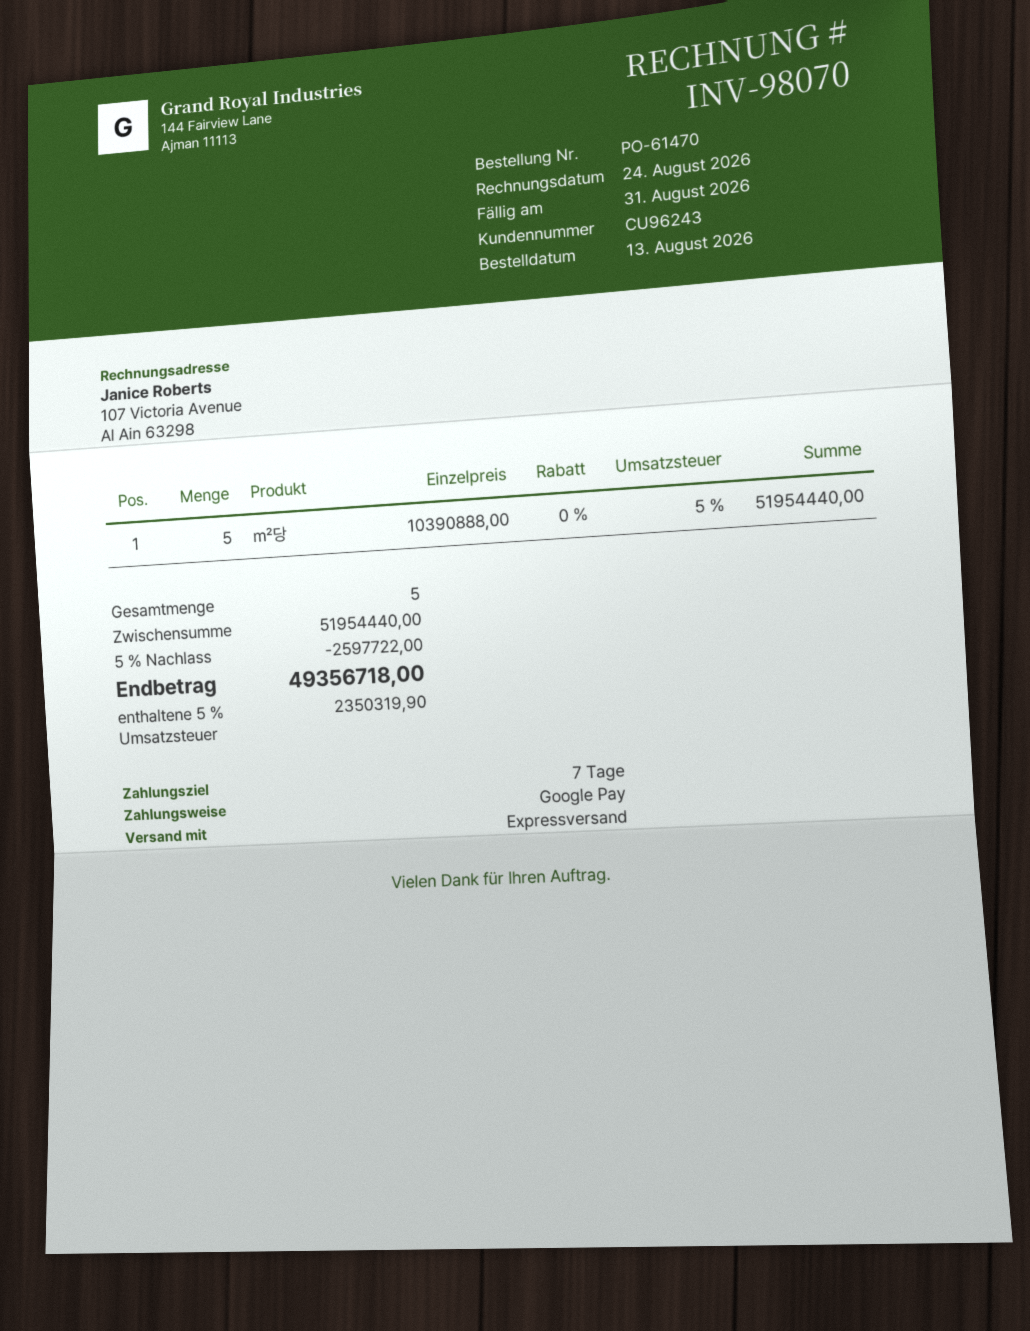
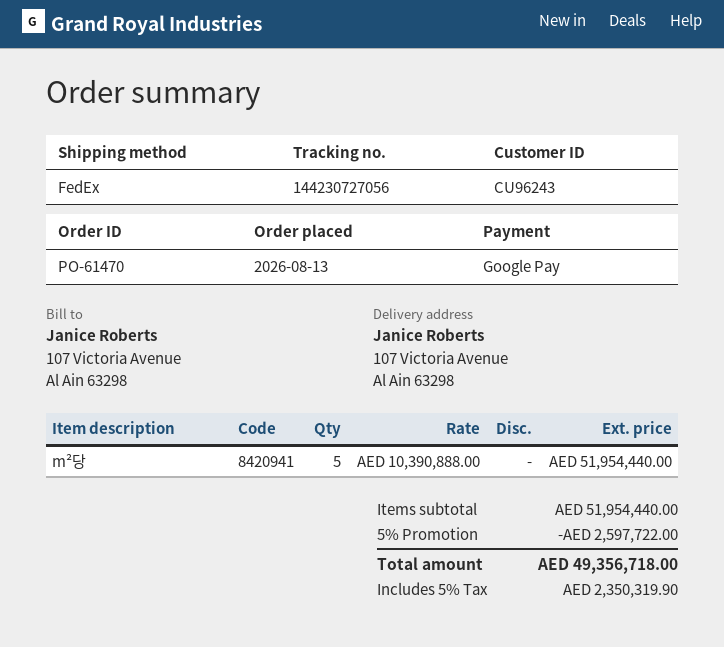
shipping method: express -> FedEx

